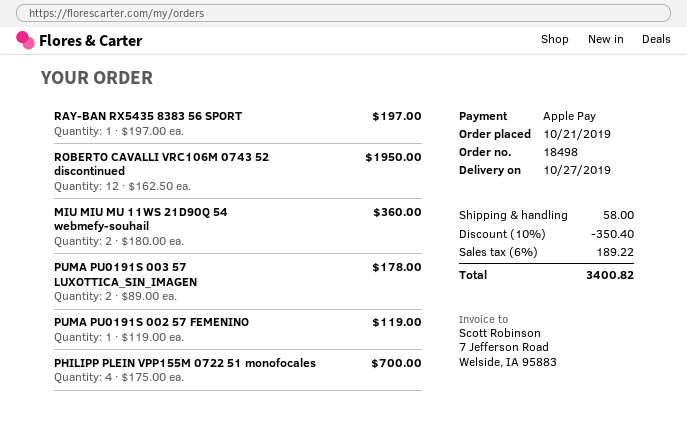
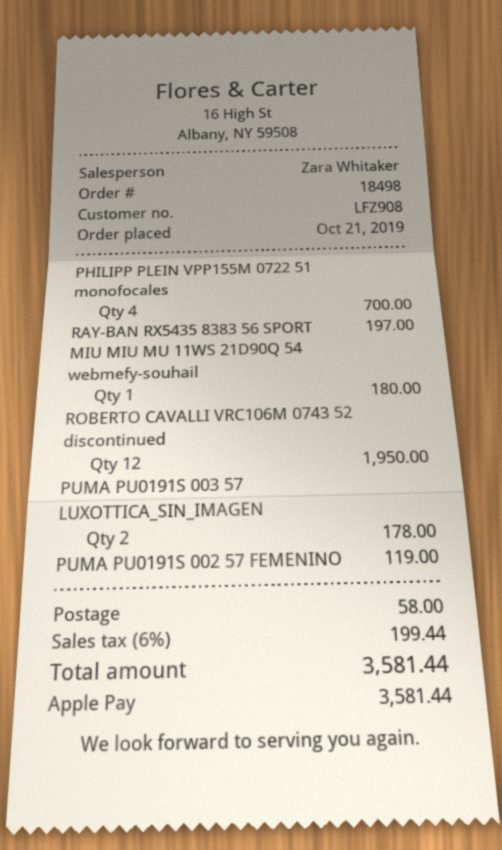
MIU MIU MU 11WS 21D90Q 54 webmefy-souhail: 2 for 360.00 -> 1 for 180.00
discount: 10% = 350.40 -> none
tax: 6% = 189.22 -> 6% = 199.44
total: 3400.82 -> 3581.44

